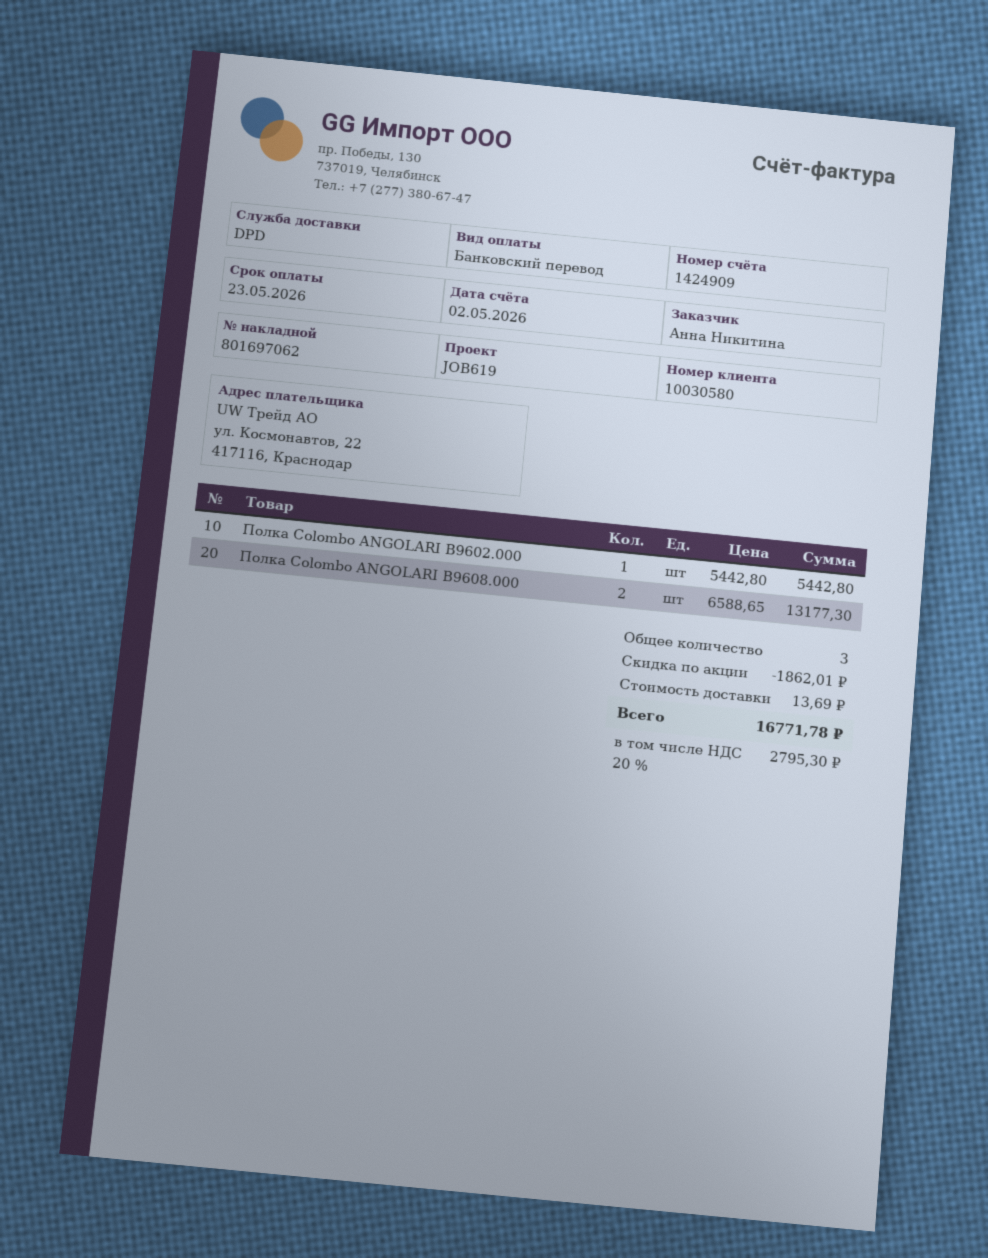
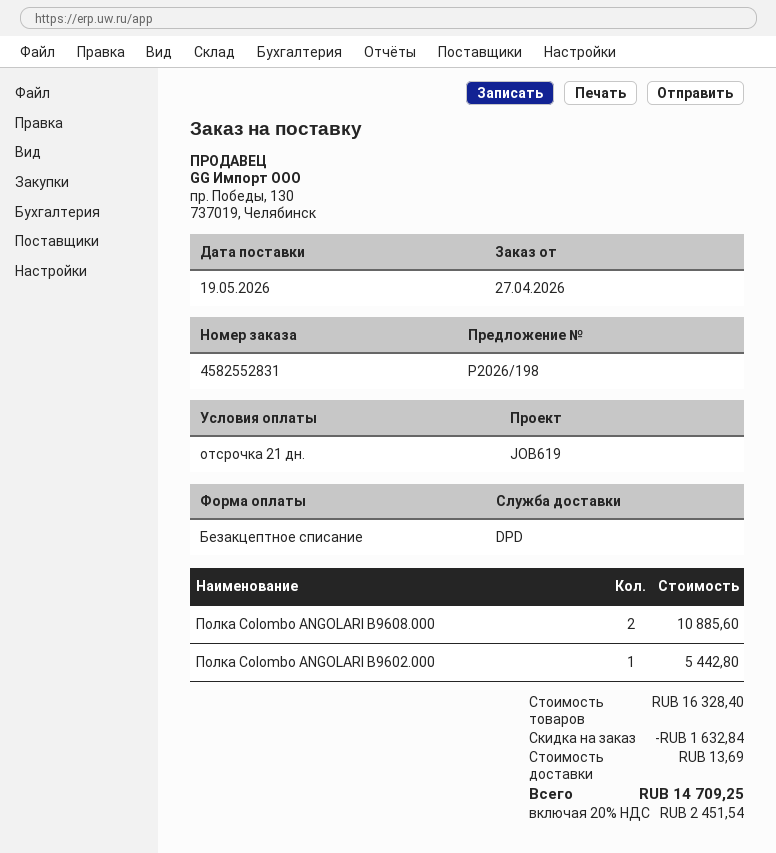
payment method: bank transfer -> direct debit
Полка Colombo ANGOLARI B9608.000: 2 for 13177.30 -> 2 for 10885.60
discount: 1862.01 -> 1632.84
tax: 20% = 2795.30 -> 20% = 2451.54
total: 16771.78 -> 14709.25

